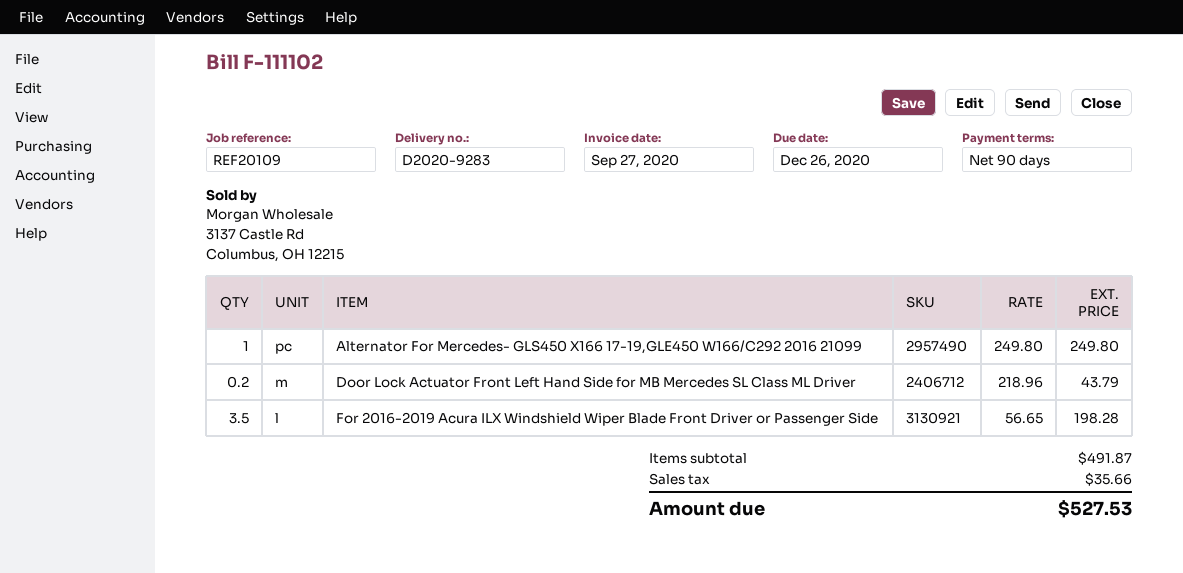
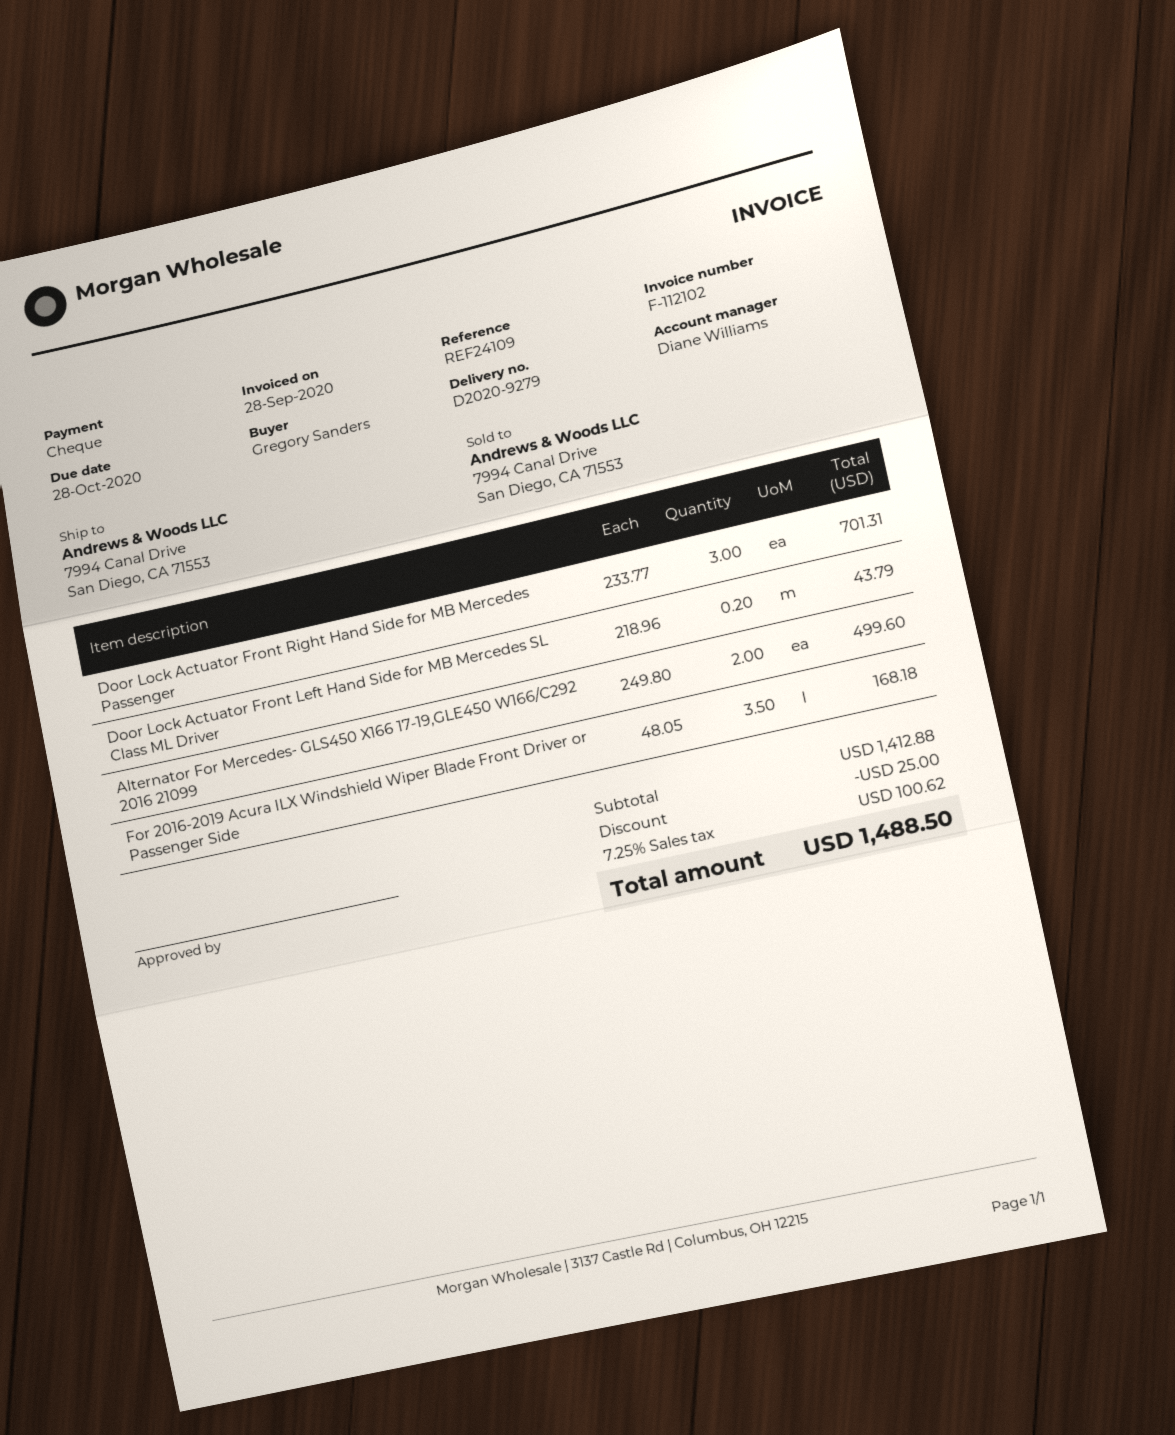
delivery note number: D2020-9283 -> D2020-9279
invoice number: F-111102 -> F-112102
invoice date: 2020-09-27 -> 2020-09-28
due date: 2020-12-26 -> 2020-10-28
reference: REF20109 -> REF24109
Alternator For Mercedes- GLS450 X166 17-19,GLE450 W166/C292 2016 21099: 1 x 249.80 = 249.80 -> 2 x 249.80 = 499.60
For 2016-2019 Acura ILX Windshield Wiper Blade Front Driver or Passenger Side: 3.5 x 56.65 = 198.28 -> 3.5 x 48.05 = 168.18
Door Lock Actuator Front Right Hand Side for MB Mercedes Passenger: none -> 3 x 233.77 = 701.31
subtotal: 491.87 -> 1412.88
discount: none -> 25.00
tax: 35.66 -> 100.62
total: 527.53 -> 1488.50

